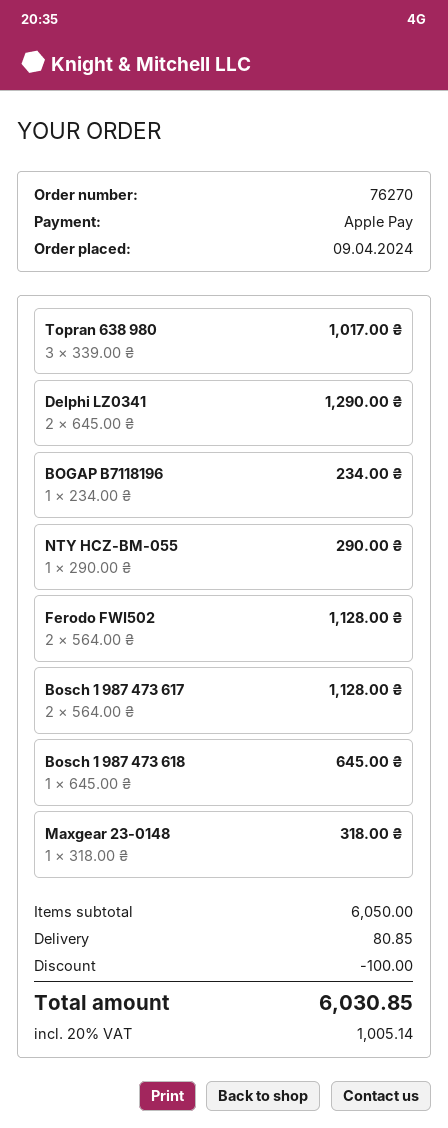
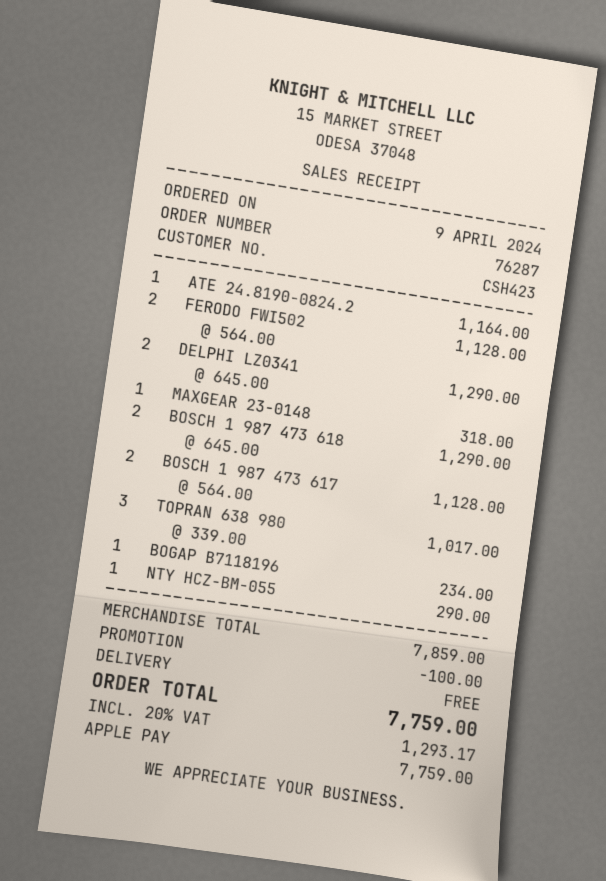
order number: 76270 -> 76287
Bosch 1 987 473 618: 1 x 645.00 = 645.00 -> 2 x 645.00 = 1290.00
ATE 24.8190-0824.2: none -> 1 x 1164.00 = 1164.00
subtotal: 6050.00 -> 7859.00
shipping: 80.85 -> 0.00
tax: 20% = 1005.14 -> 20% = 1293.17
total: 6030.85 -> 7759.00

